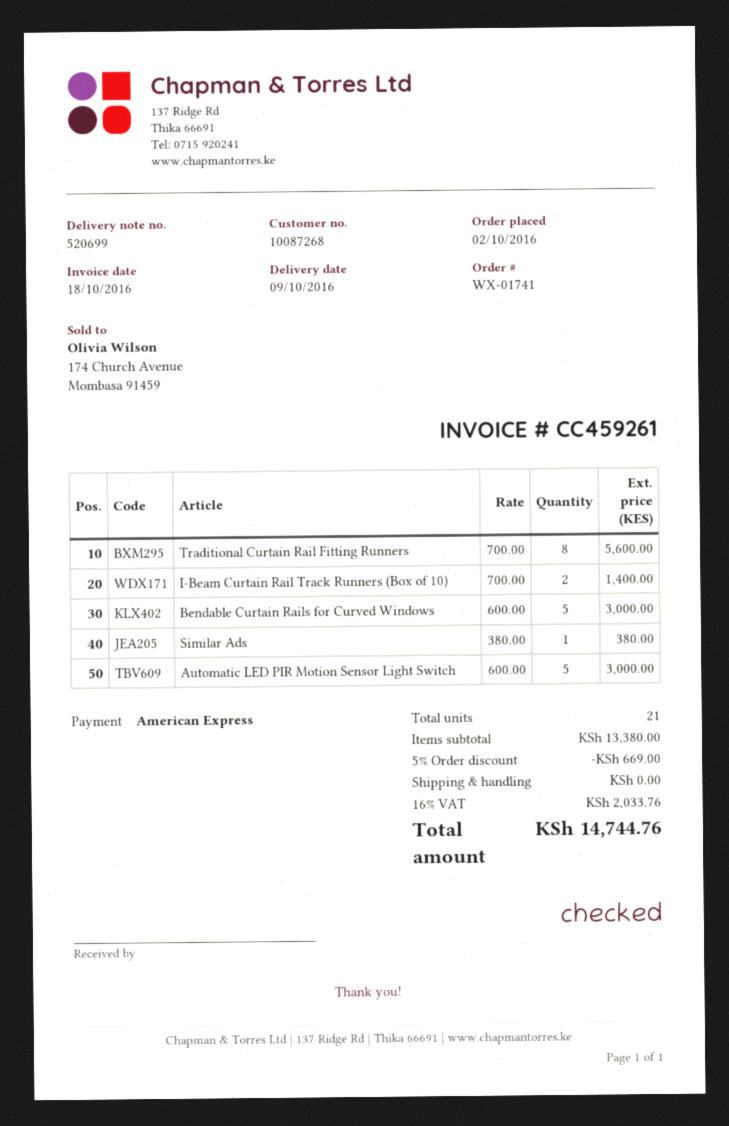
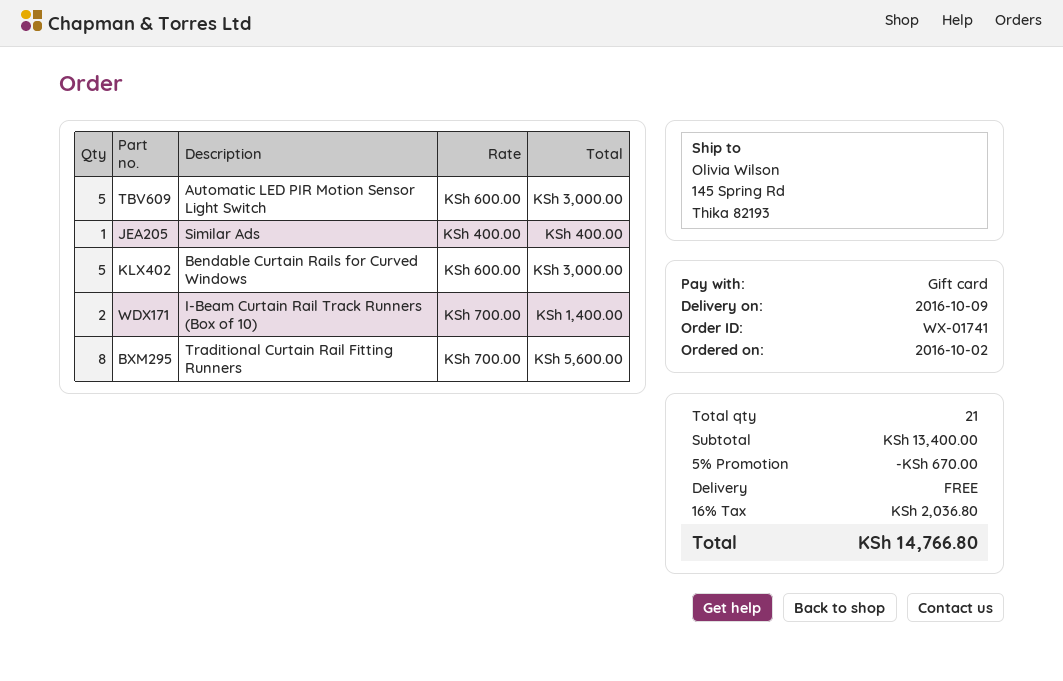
payment method: American Express -> gift card
Similar Ads: 1 x 380.00 = 380.00 -> 1 x 400.00 = 400.00
subtotal: 13380.00 -> 13400.00
discount: 5% = 669.00 -> 5% = 670.00
tax: 16% = 2033.76 -> 16% = 2036.80
total: 14744.76 -> 14766.80

